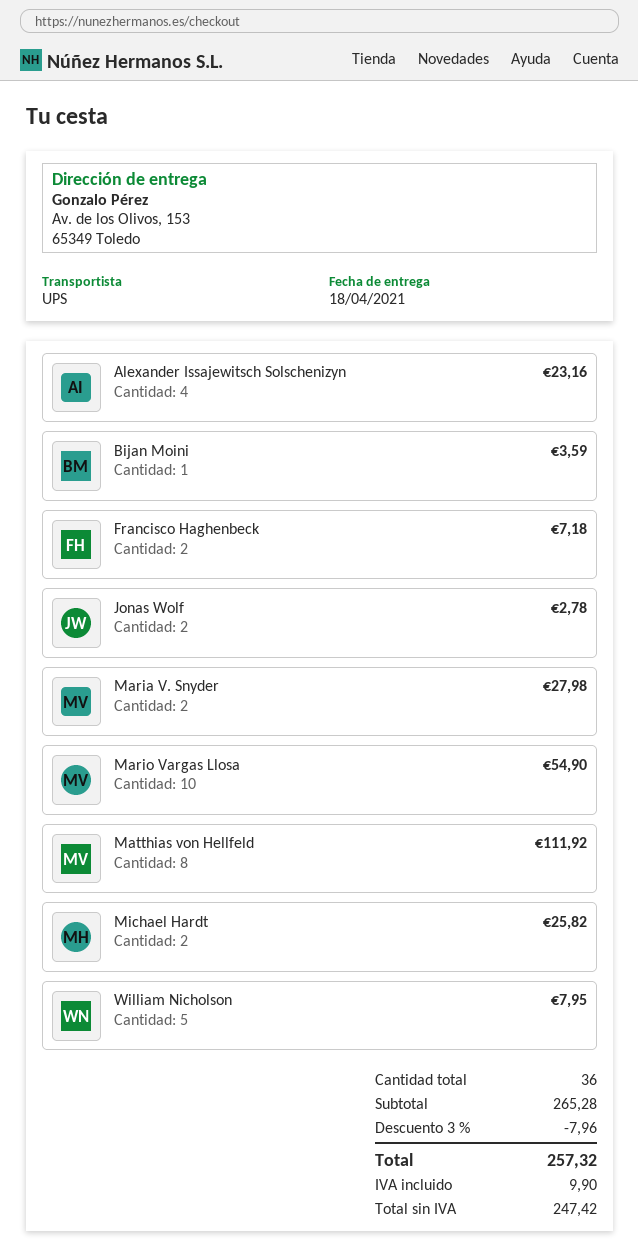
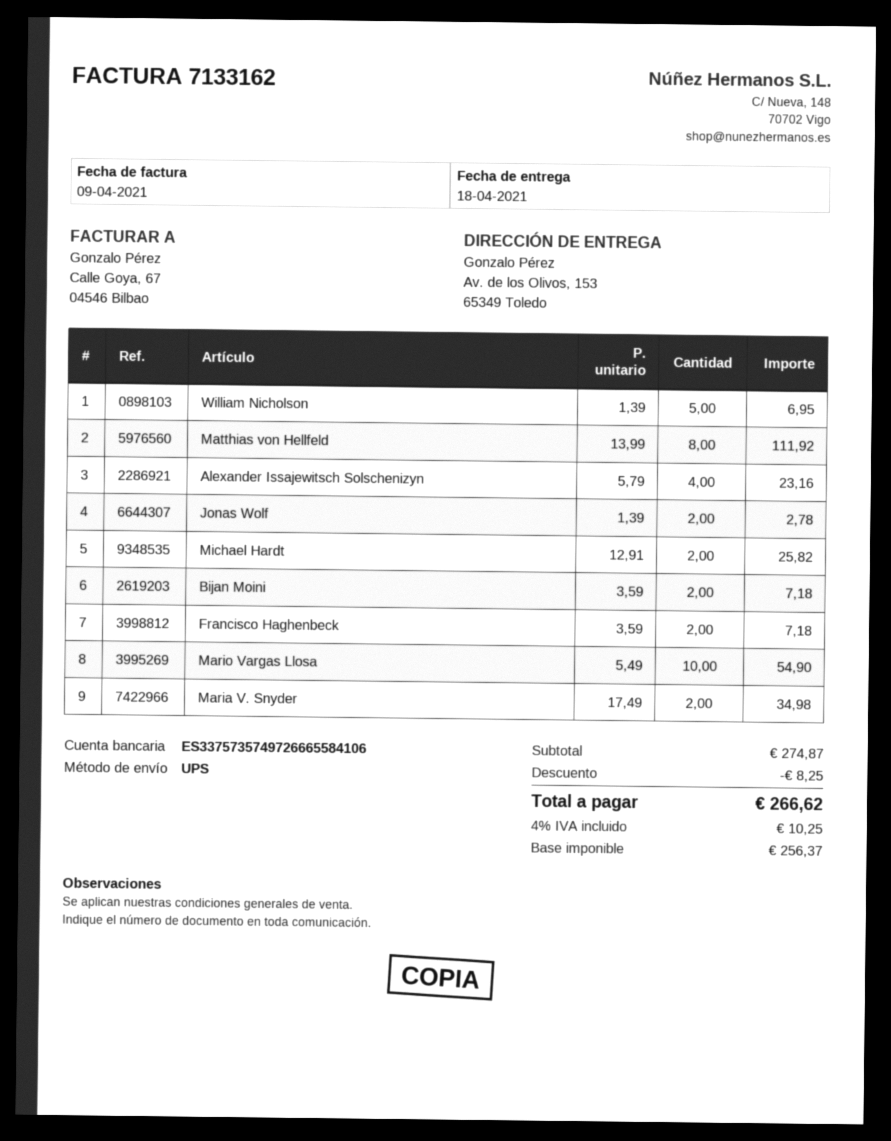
Bijan Moini: 1 for 3.59 -> 2 for 7.18
Maria V. Snyder: 2 for 27.98 -> 2 for 34.98
William Nicholson: 5 for 7.95 -> 5 for 6.95
subtotal: 265.28 -> 274.87
discount: 7.96 -> 8.25
net: 247.42 -> 256.37
tax: 9.90 -> 10.25
total: 257.32 -> 266.62

